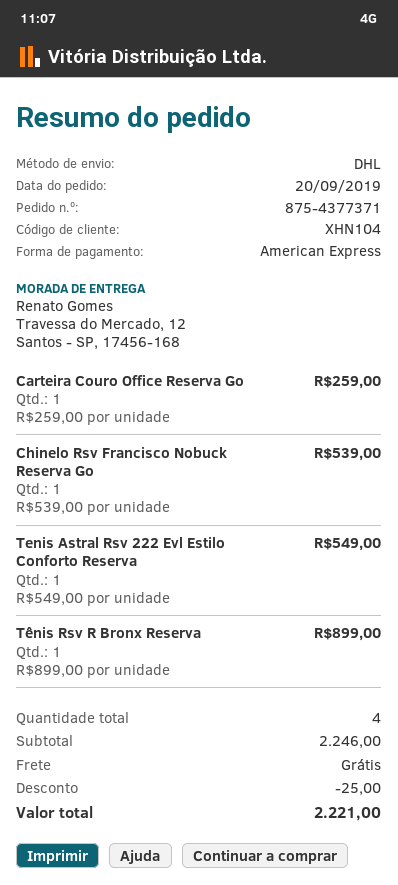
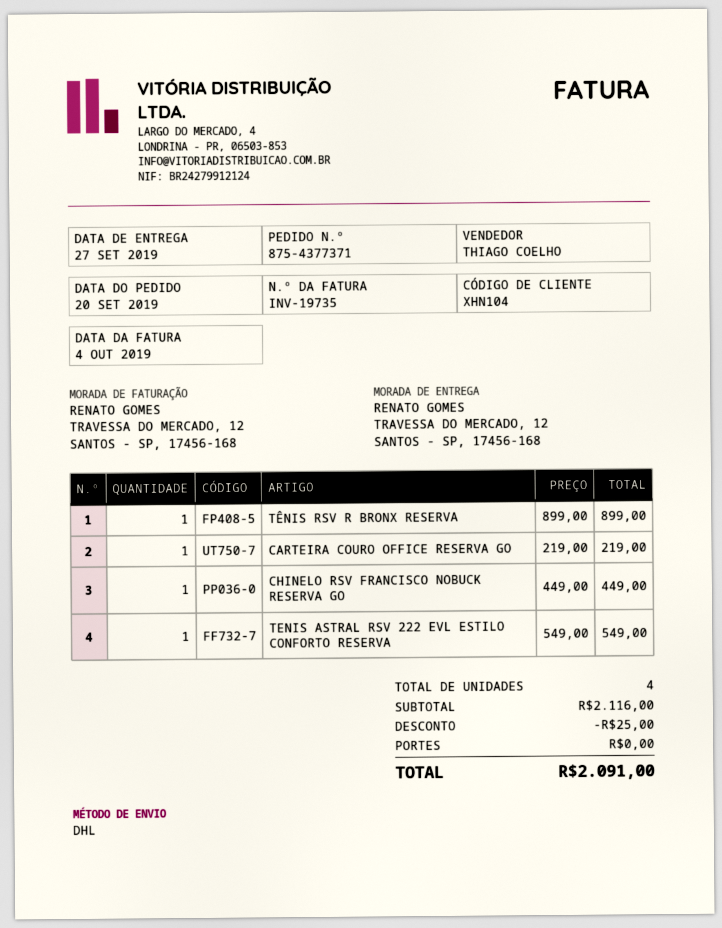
Carteira Couro Office Reserva Go: 1 x 259.00 = 259.00 -> 1 x 219.00 = 219.00
Chinelo Rsv Francisco Nobuck Reserva Go: 1 x 539.00 = 539.00 -> 1 x 449.00 = 449.00
subtotal: 2246.00 -> 2116.00
total: 2221.00 -> 2091.00

